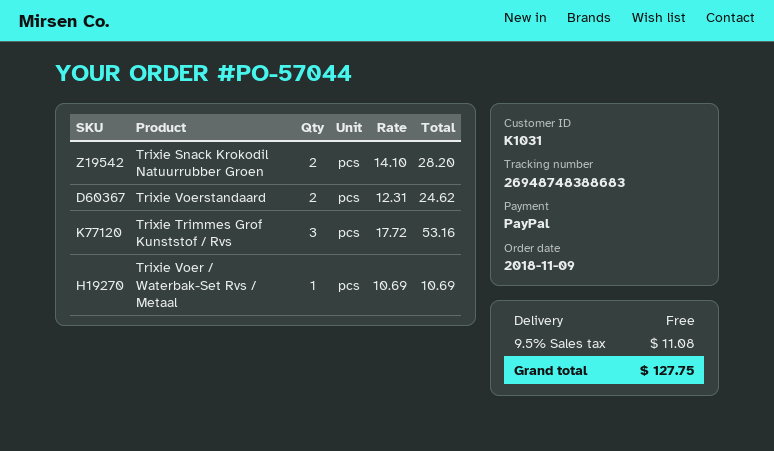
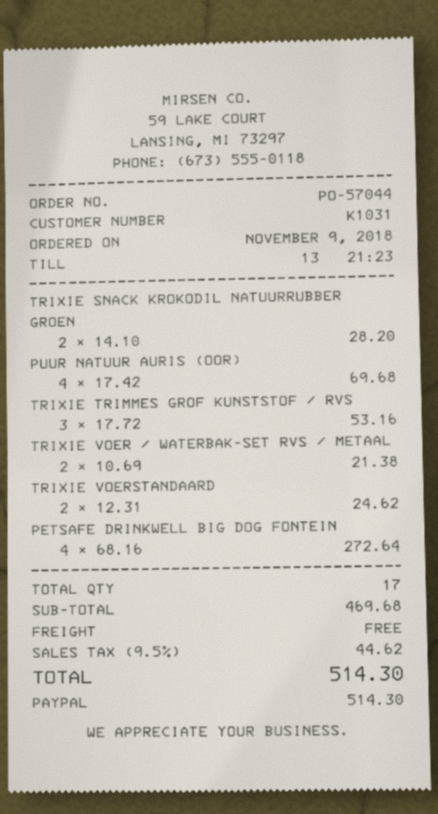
Trixie Voer / Waterbak-Set Rvs / Metaal: 1 x 10.69 = 10.69 -> 2 x 10.69 = 21.38
PUUR NATUUR AURIS (OOR): none -> 4 x 17.42 = 69.68
PETSAFE DRINKWELL BIG DOG FONTEIN: none -> 4 x 68.16 = 272.64
tax: 9.5% = 11.08 -> 9.5% = 44.62
total: 127.75 -> 514.30

